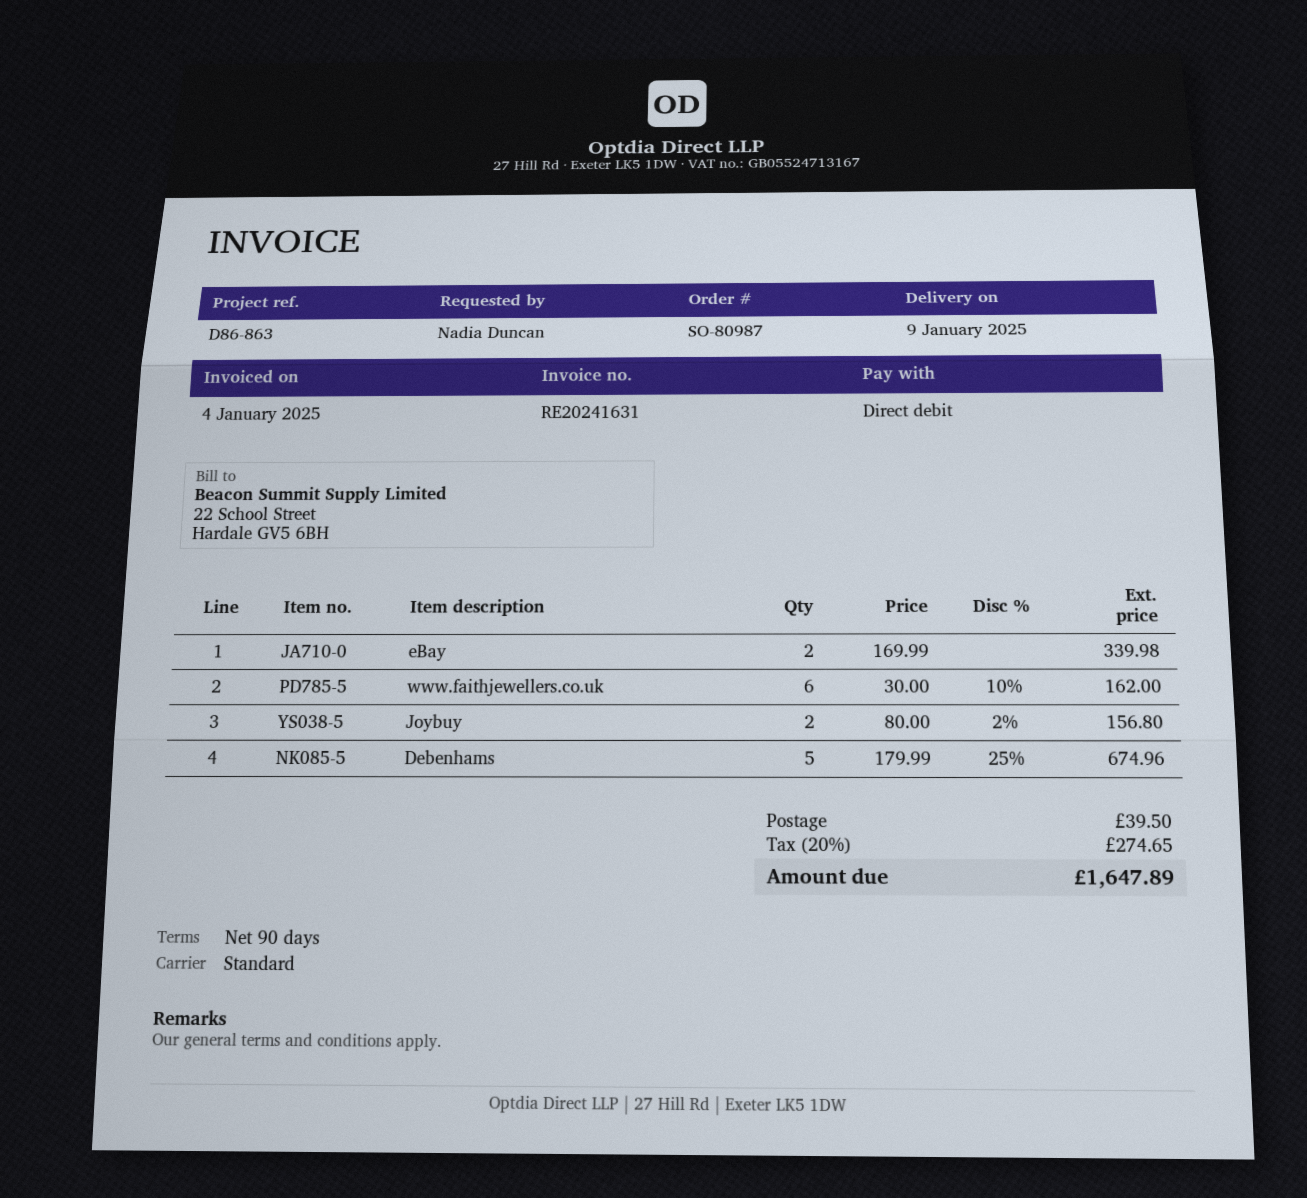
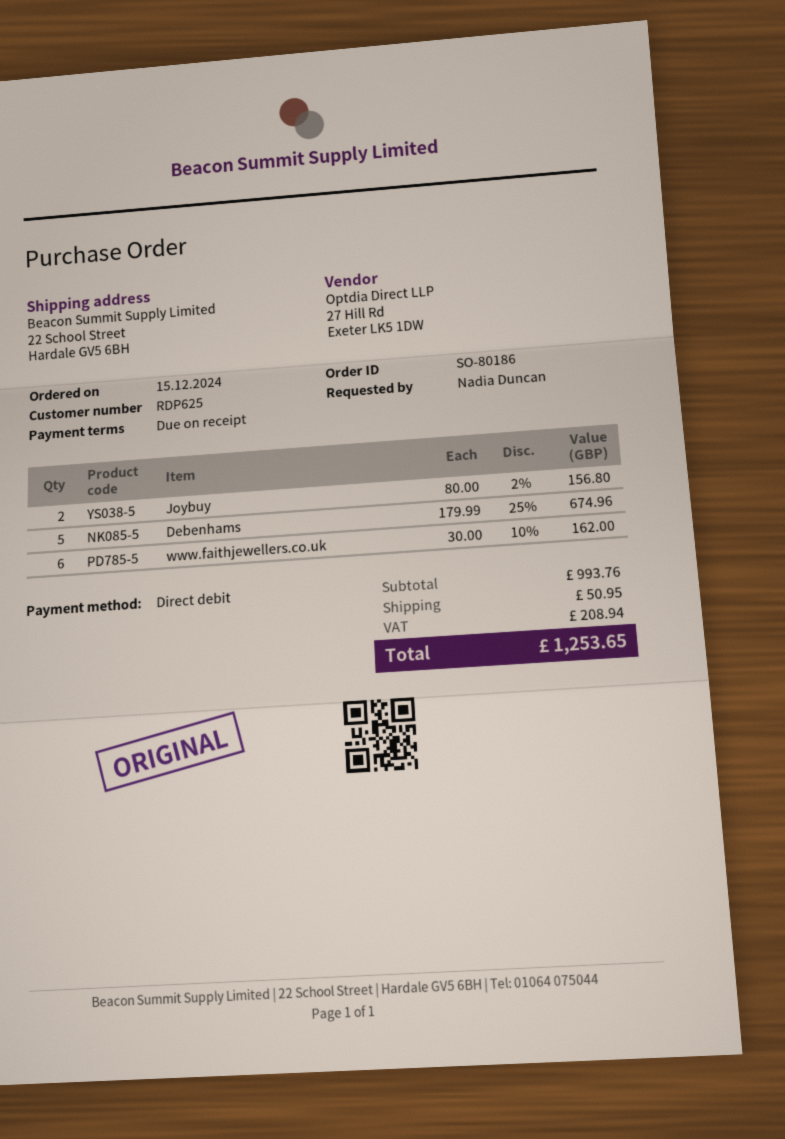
order number: SO-80987 -> SO-80186
payment terms: 90 days -> on receipt
eBay: 2 x 169.99 = 339.98 -> none
shipping: 39.50 -> 50.95
tax: 274.65 -> 208.94
total: 1647.89 -> 1253.65

